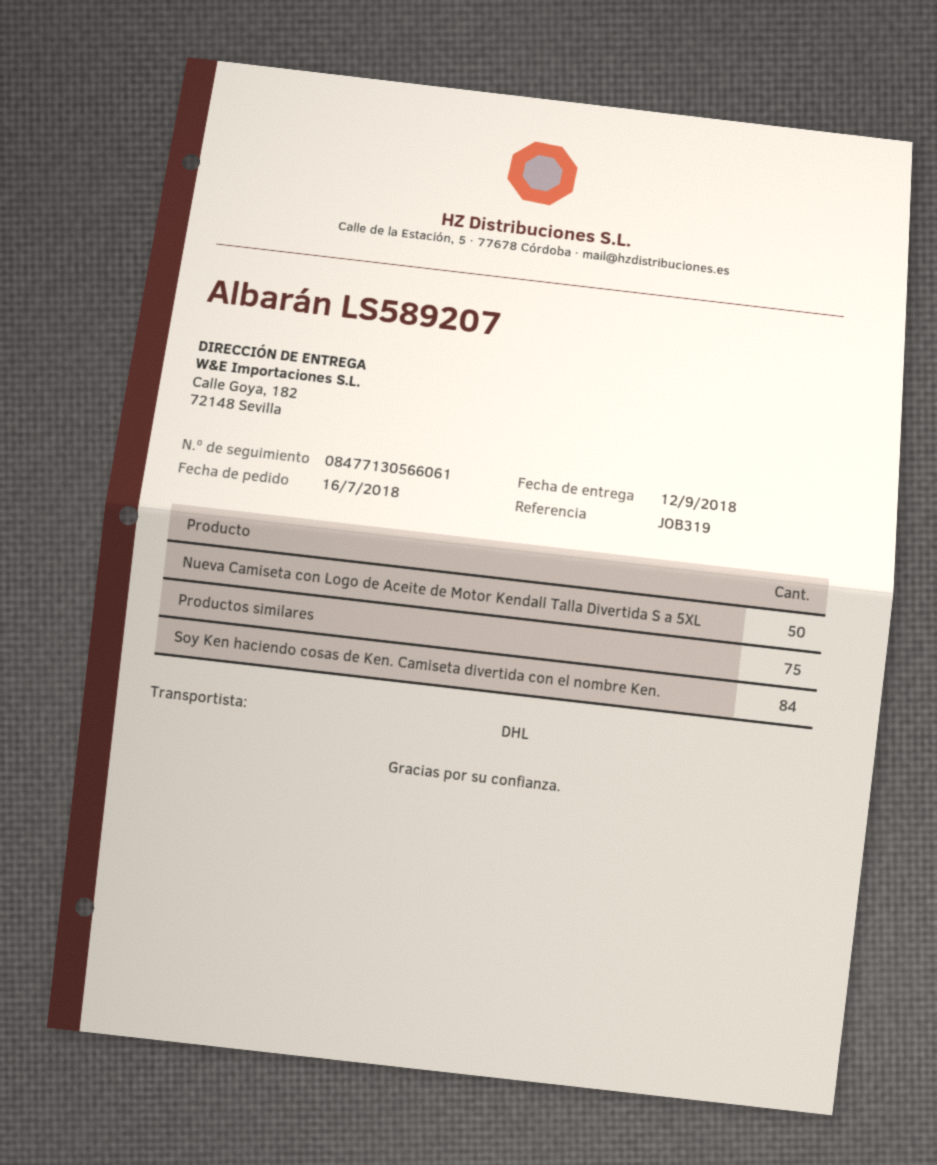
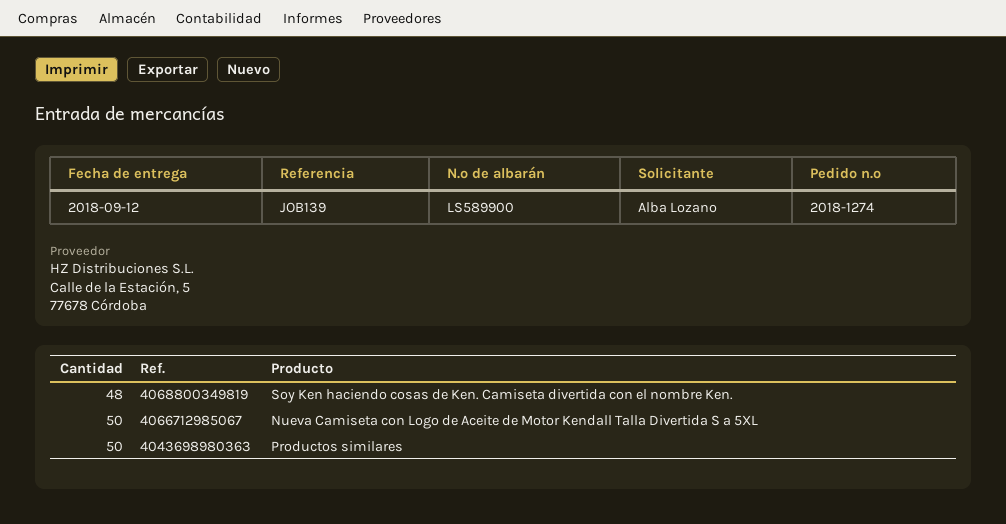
delivery note number: LS589207 -> LS589900
reference: JOB319 -> JOB139
Productos similares: 75 -> 50
Soy Ken haciendo cosas de Ken. Camiseta divertida con el nombre Ken.: 84 -> 48

